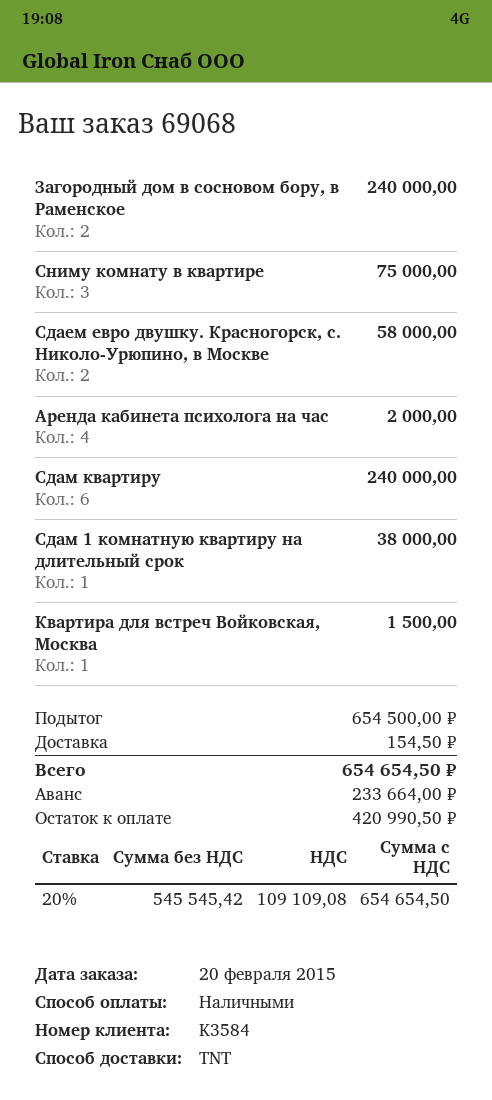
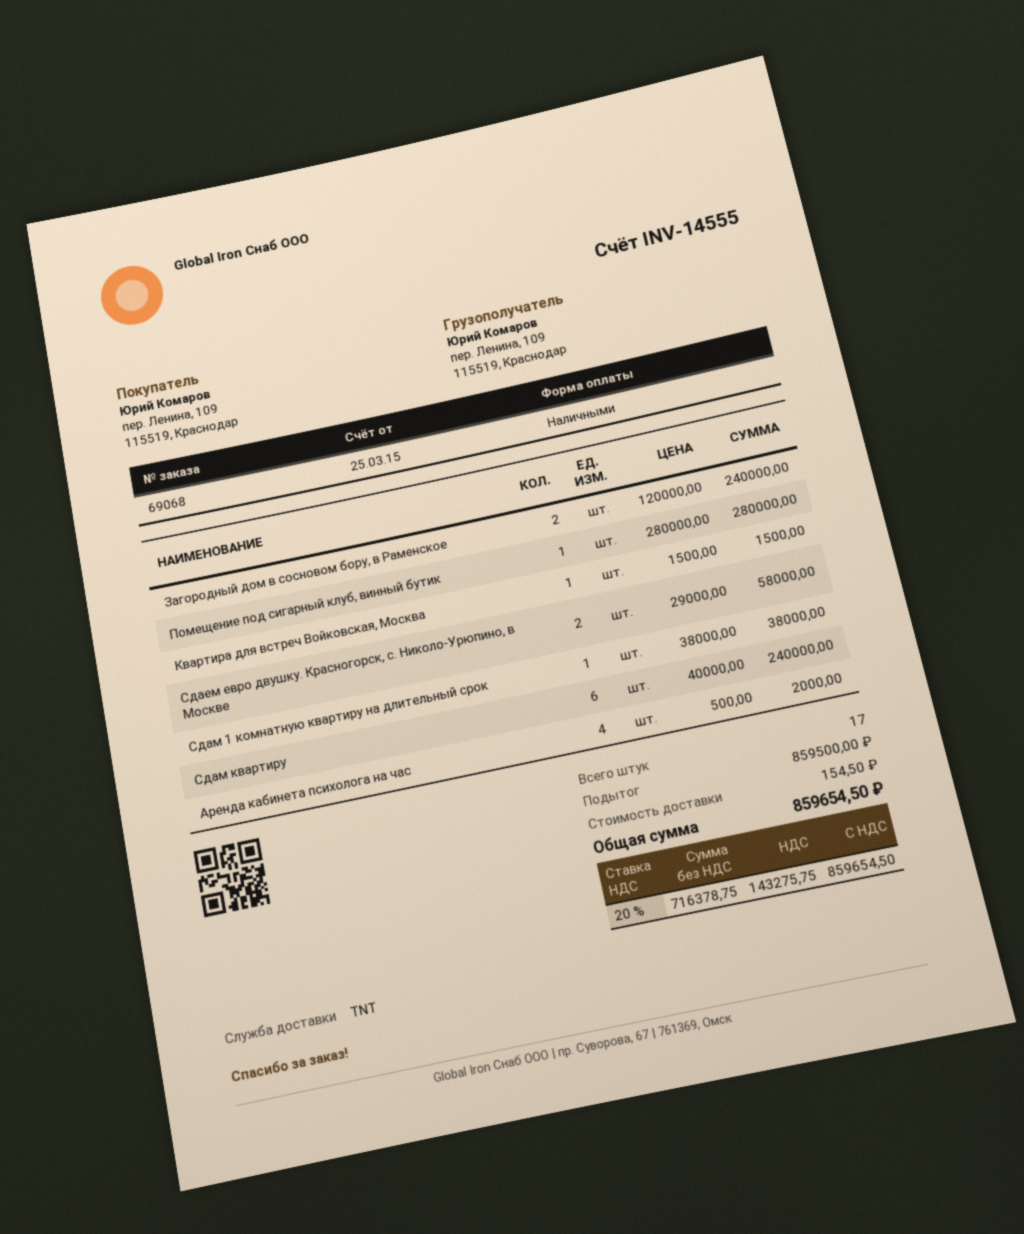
Сниму комнату в квартире: 3 for 75000.00 -> none
Помещение под сигарный клуб, винный бутик: none -> 1 for 280000.00
subtotal: 654500.00 -> 859500.00
net: 545545.42 -> 716378.75
tax: 20% = 109109.08 -> 20% = 143275.75
total: 654654.50 -> 859654.50

